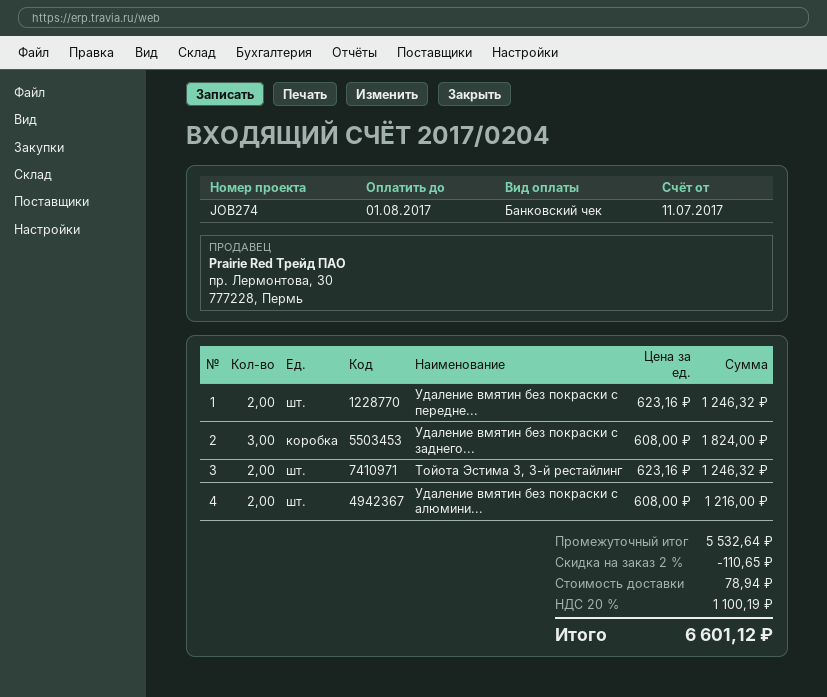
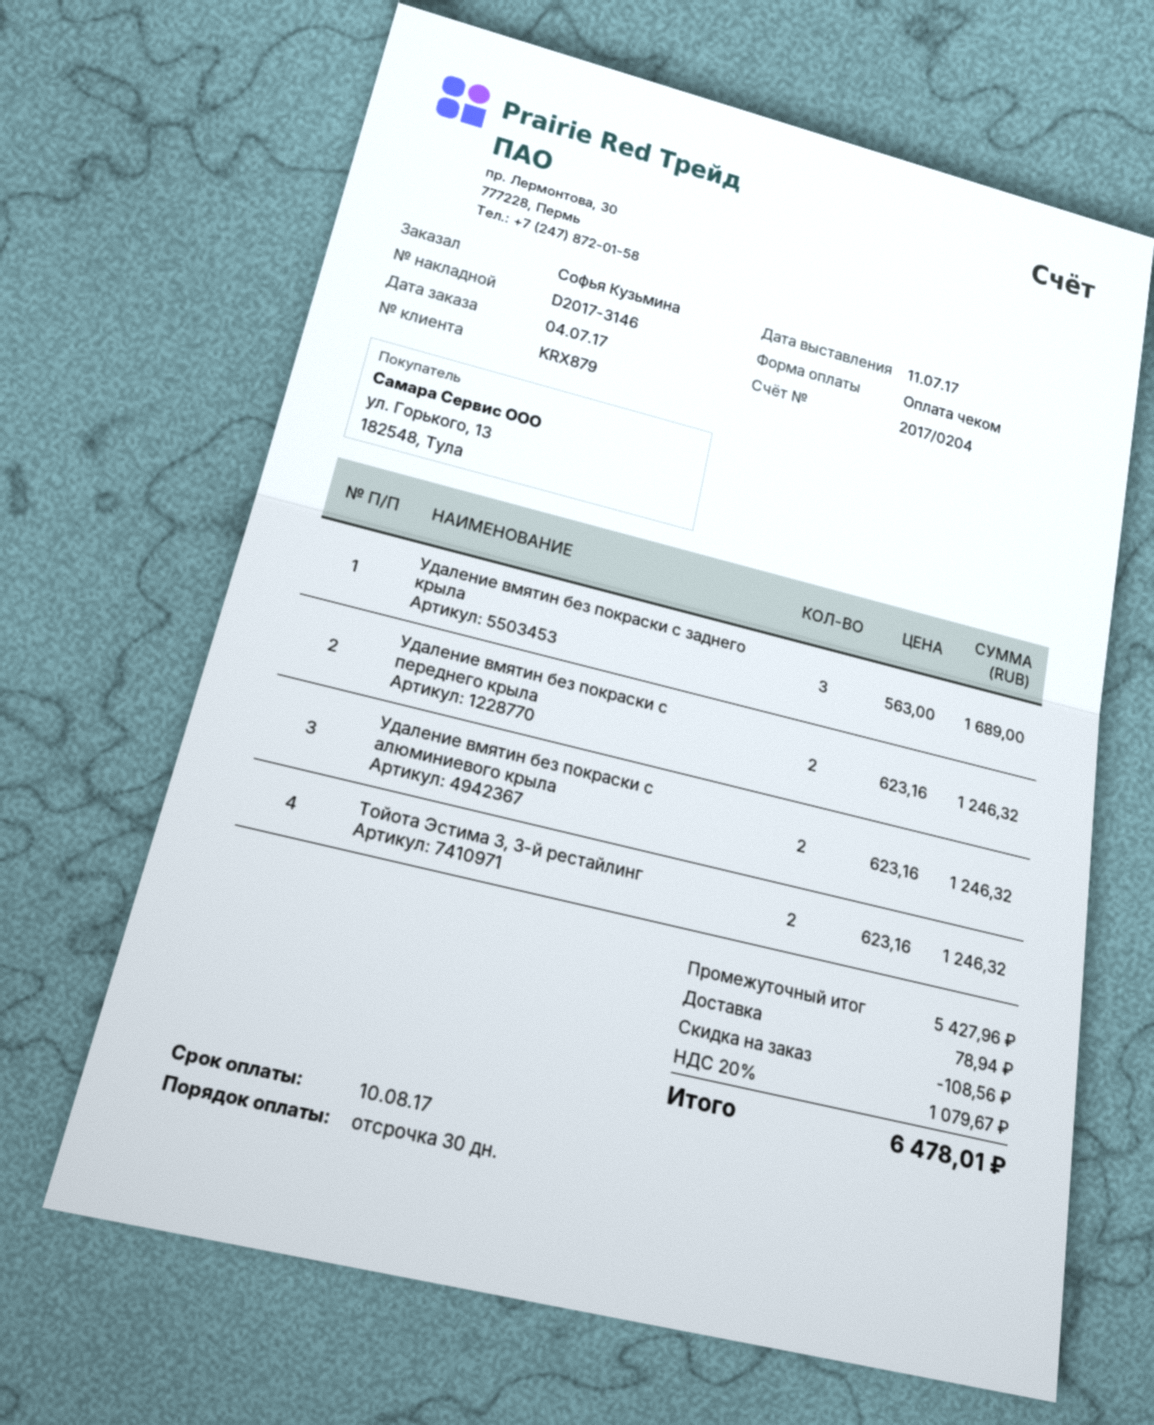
due date: 2017-08-01 -> 2017-08-10
Удаление вмятин без покраски с заднего...: 3 x 608.00 = 1824.00 -> 3 x 563.00 = 1689.00
Удаление вмятин без покраски с алюмини...: 2 x 608.00 = 1216.00 -> 2 x 623.16 = 1246.32
subtotal: 5532.64 -> 5427.96
discount: 110.65 -> 108.56
tax: 20% = 1100.19 -> 20% = 1079.67
total: 6601.12 -> 6478.01

